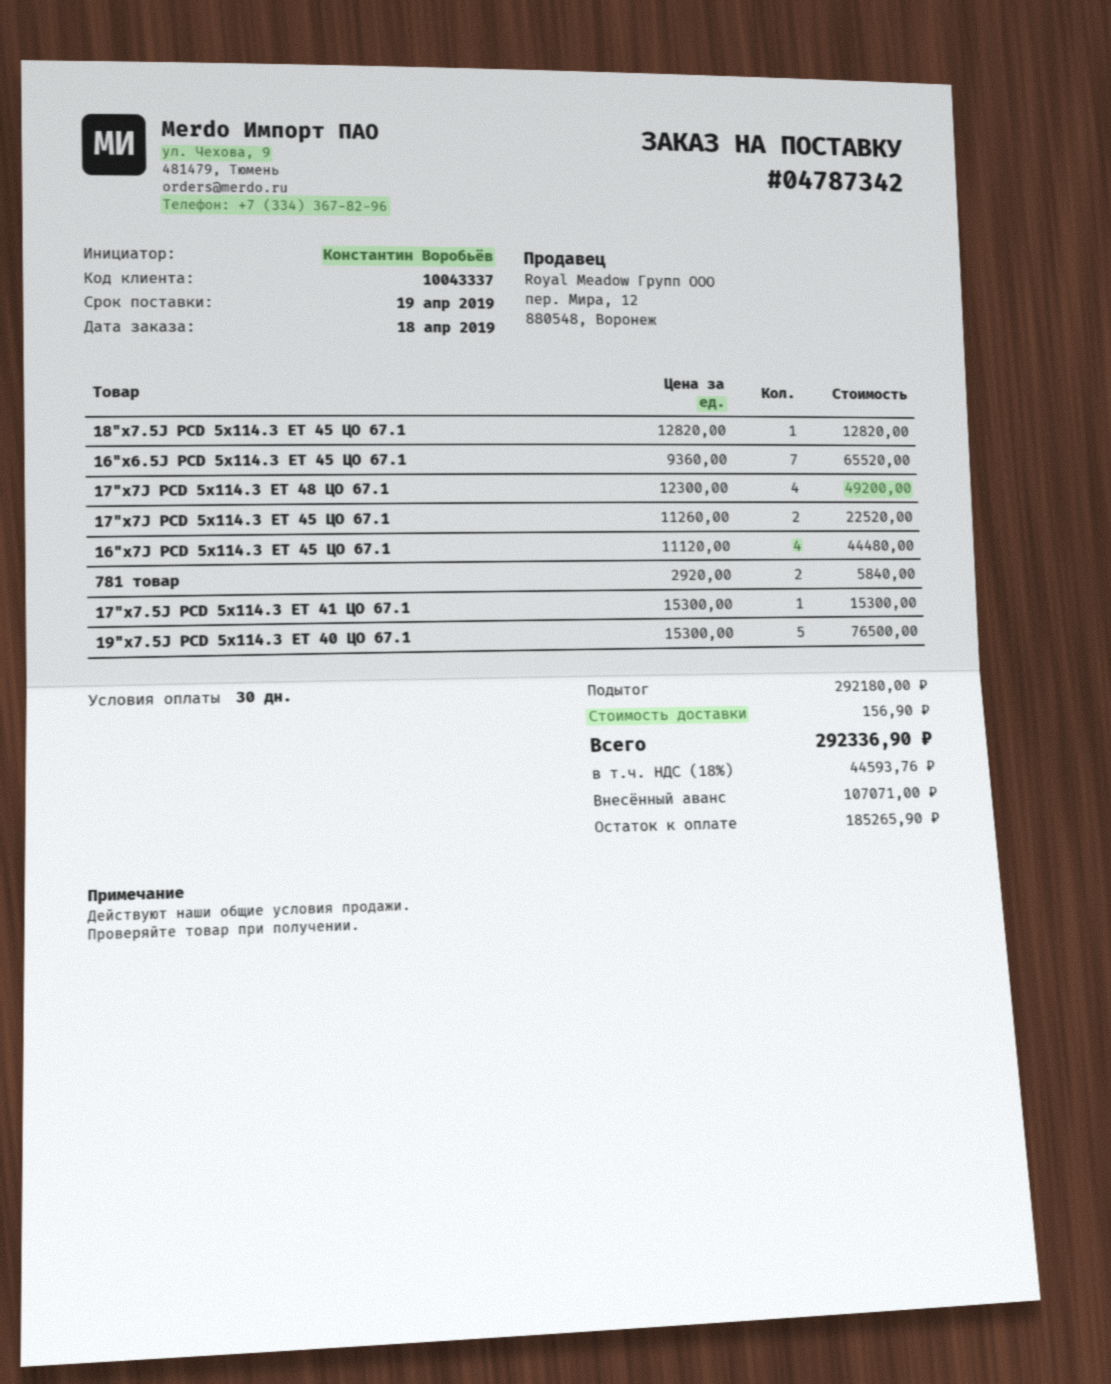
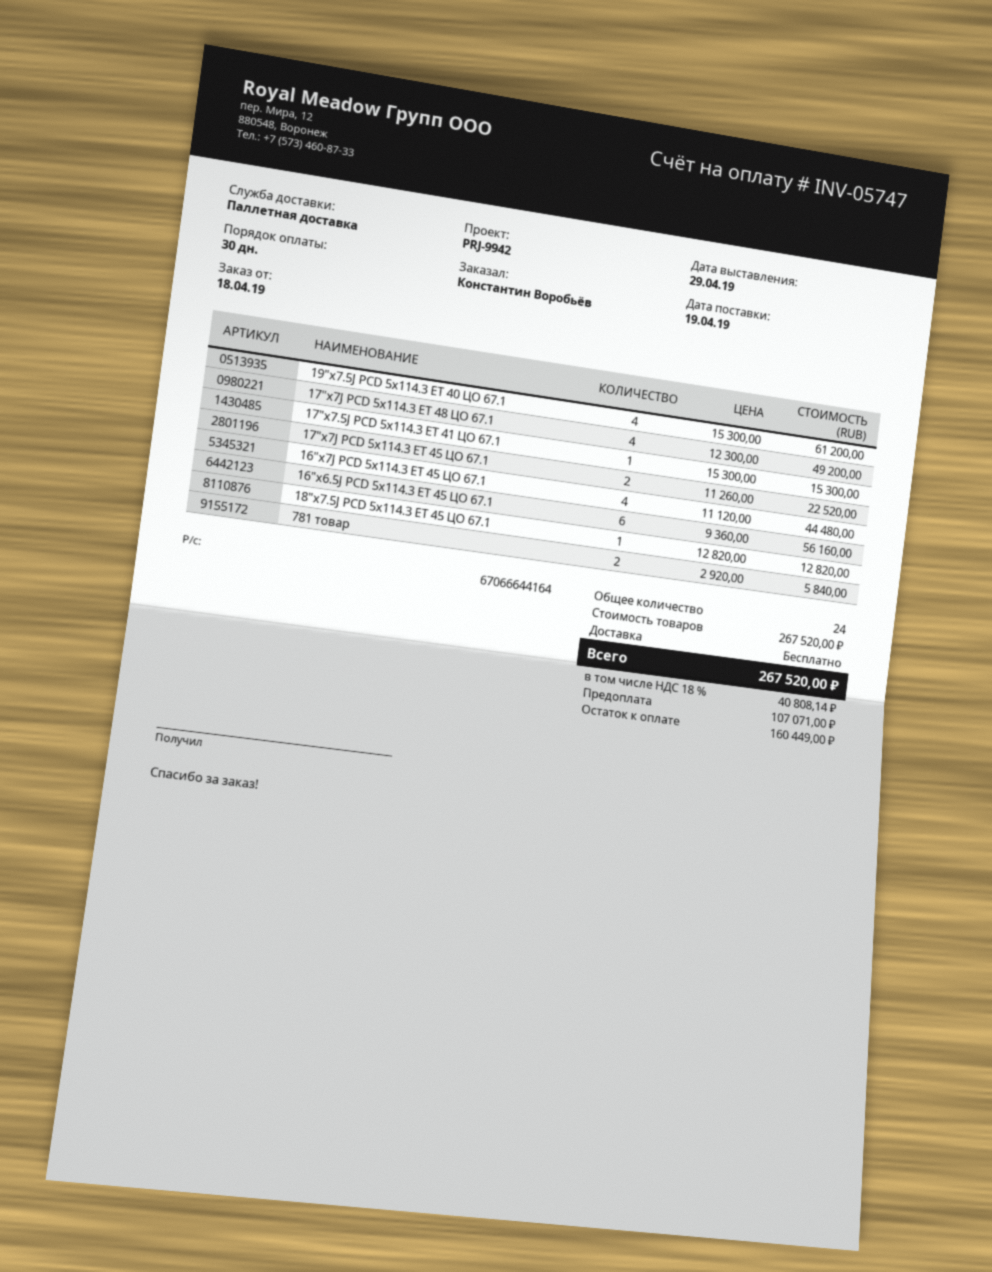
16"x6.5J PCD 5x114.3 ЕТ 45 ЦО 67.1: 7 x 9360.00 = 65520.00 -> 6 x 9360.00 = 56160.00
19"x7.5J PCD 5x114.3 ЕТ 40 ЦО 67.1: 5 x 15300.00 = 76500.00 -> 4 x 15300.00 = 61200.00
subtotal: 292180.00 -> 267520.00
shipping: 156.90 -> 0.00
tax: 18% = 44593.76 -> 18% = 40808.14
total: 292336.90 -> 267520.00
balance: 185265.90 -> 160449.00

